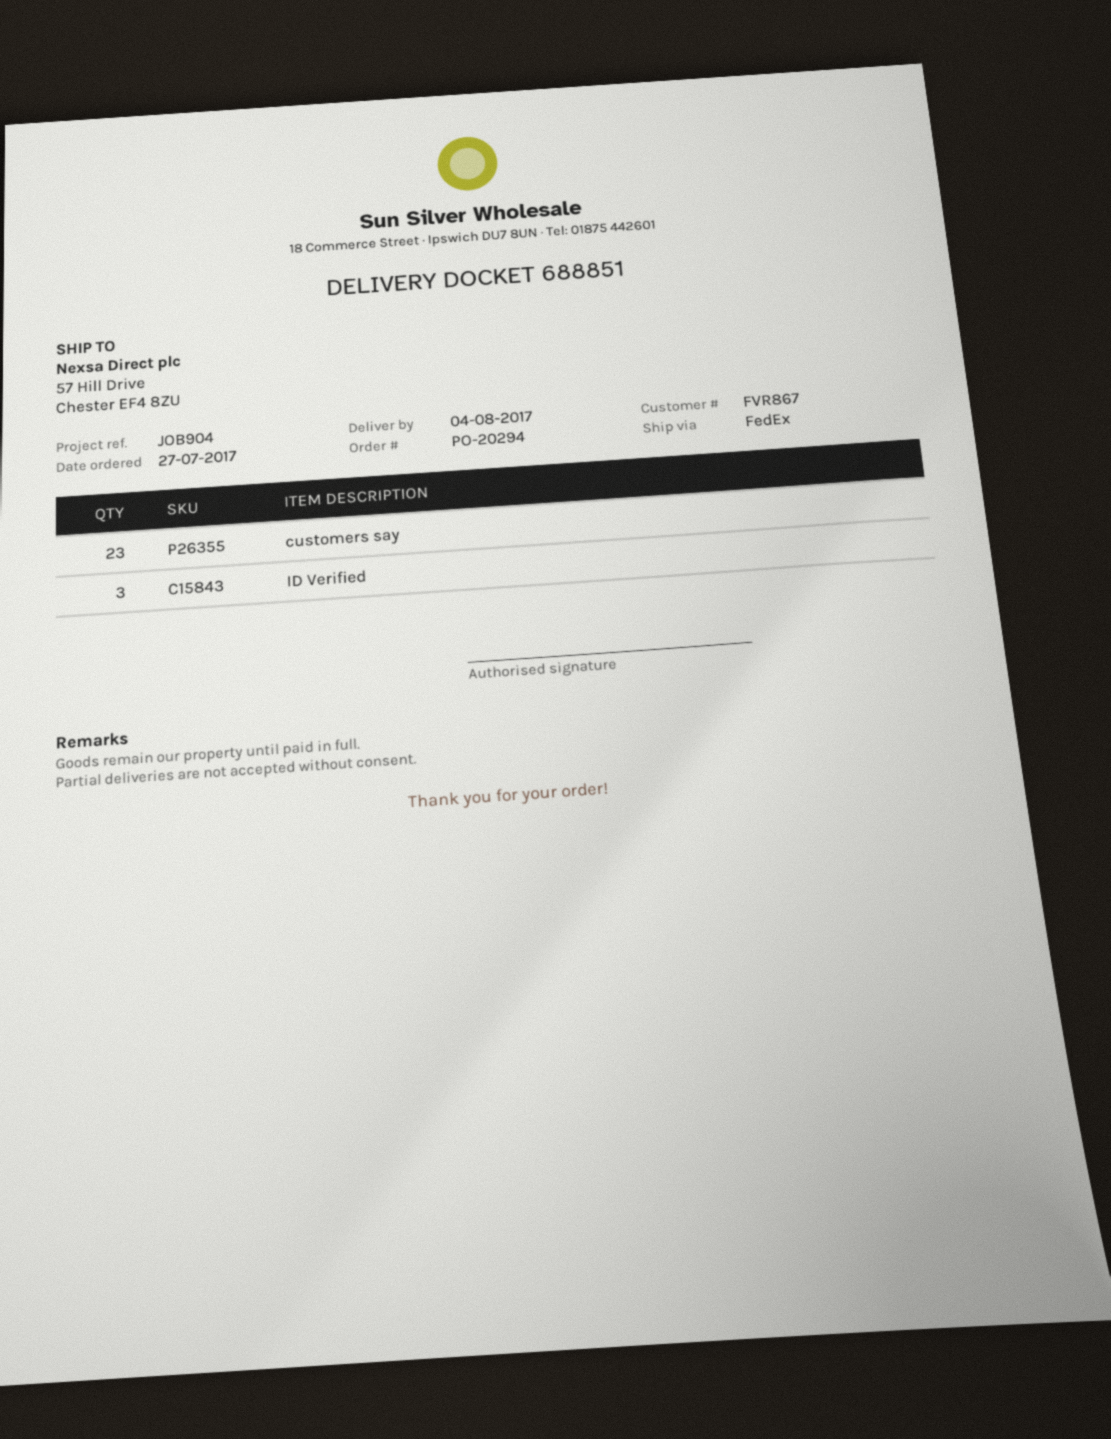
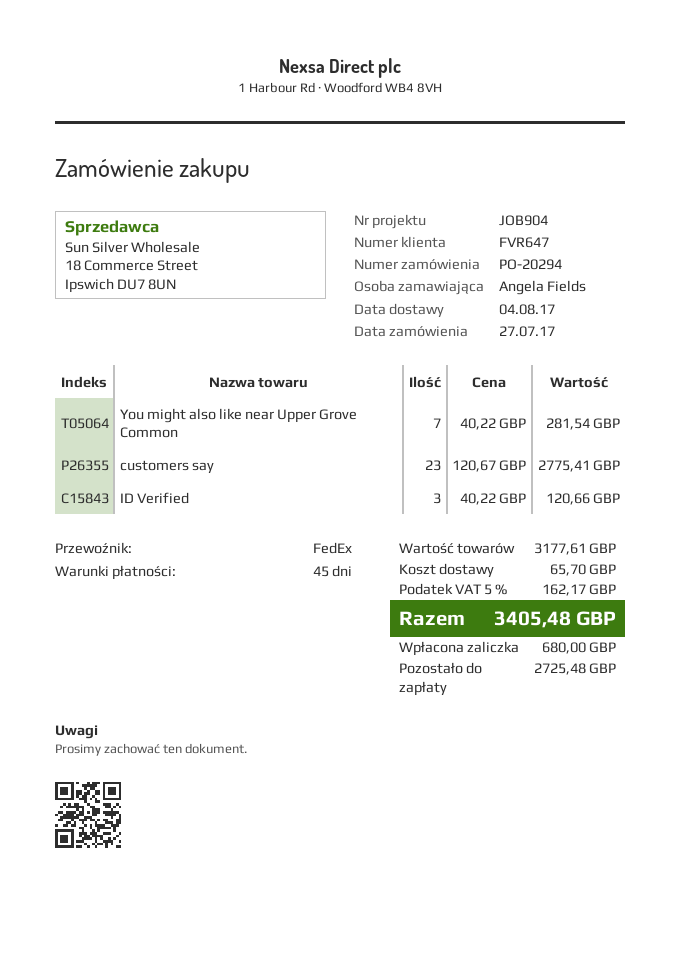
customer number: FVR867 -> FVR647
You might also like near Upper Grove Common: none -> 7

